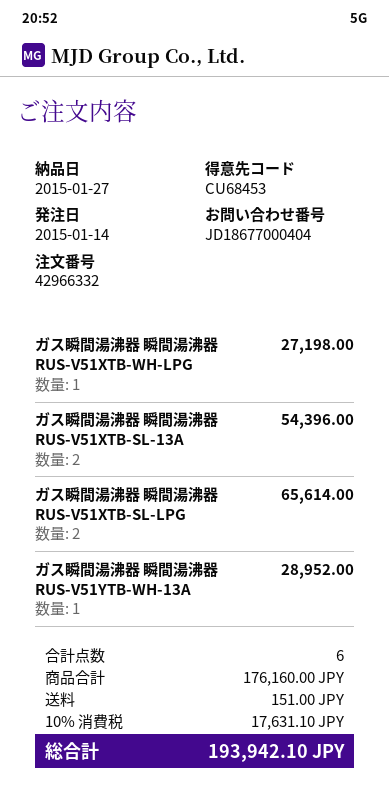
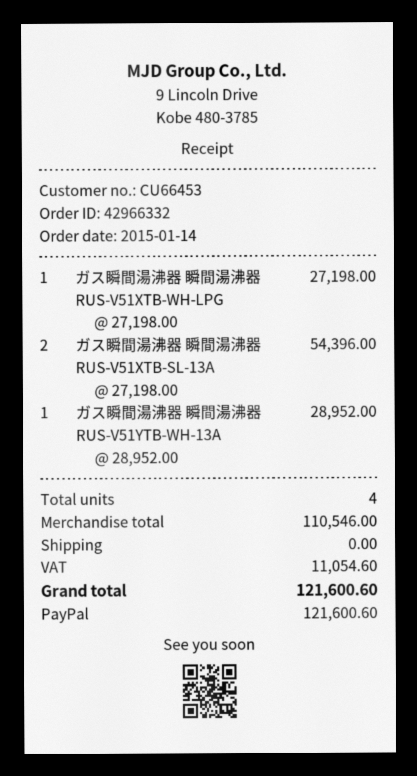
customer number: CU68453 -> CU66453
ガス瞬間湯沸器 瞬間湯沸器 RUS-V51XTB-SL-LPG: 2 for 65614.00 -> none
total quantity: 6 -> 4
subtotal: 176160.00 -> 110546.00
shipping: 151.00 -> 0.00
tax: 17631.10 -> 11054.60
total: 193942.10 -> 121600.60

